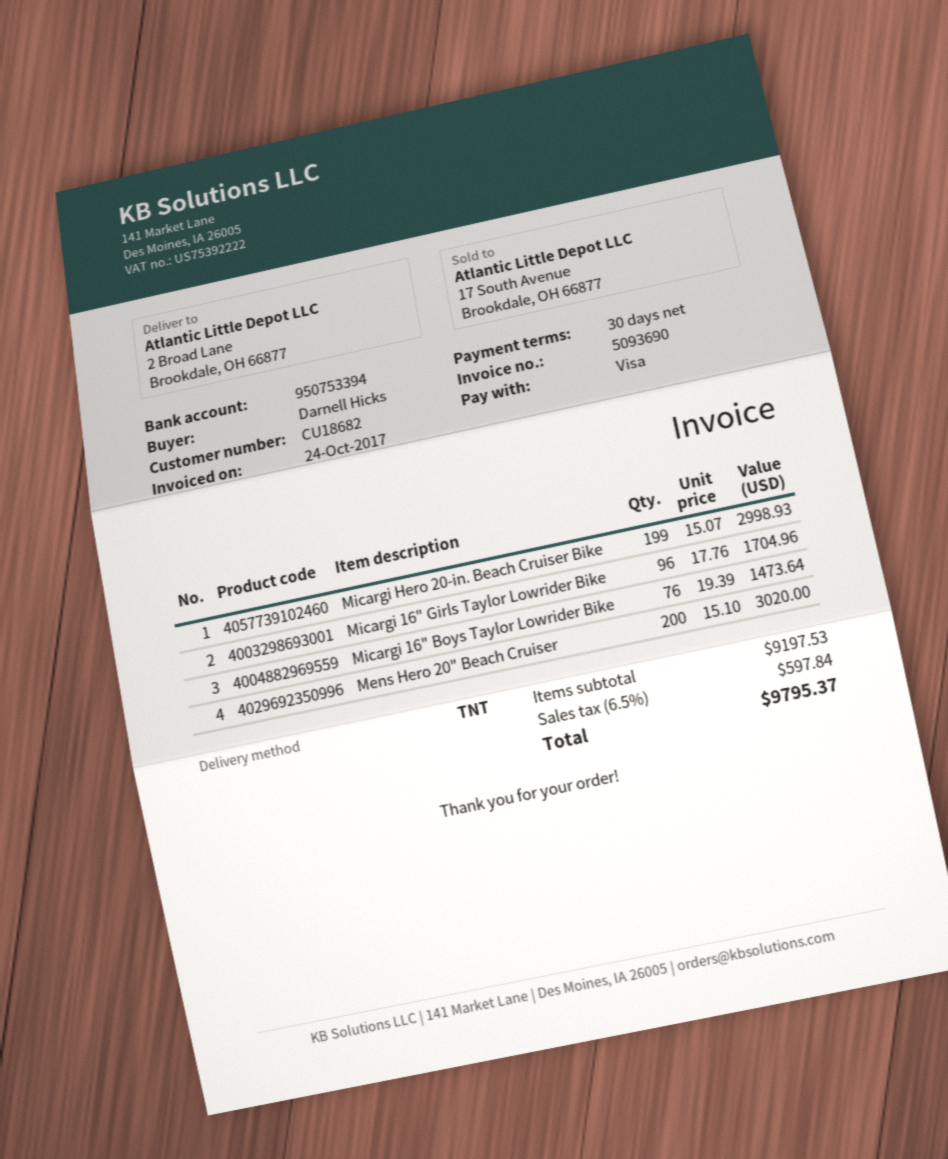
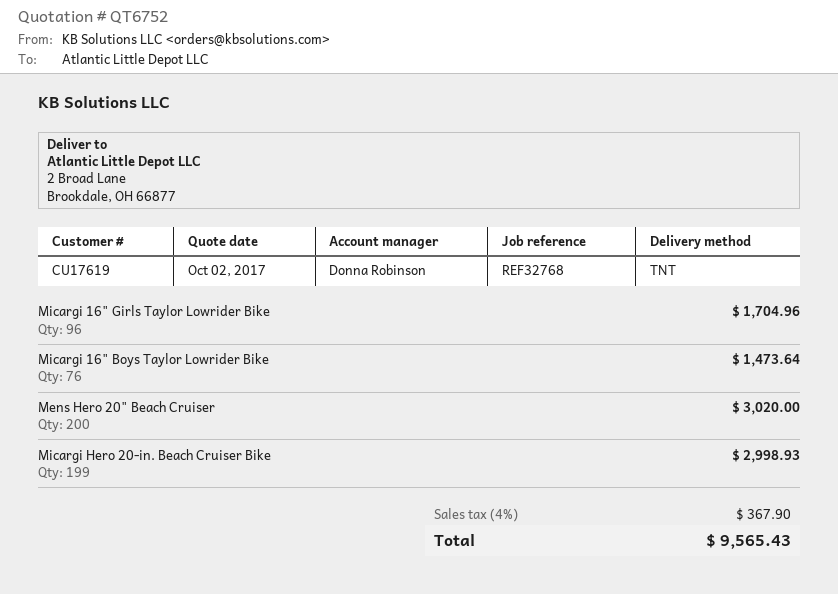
customer number: CU18682 -> CU17619
tax: 6.5% = 597.84 -> 4% = 367.90
total: 9795.37 -> 9565.43

